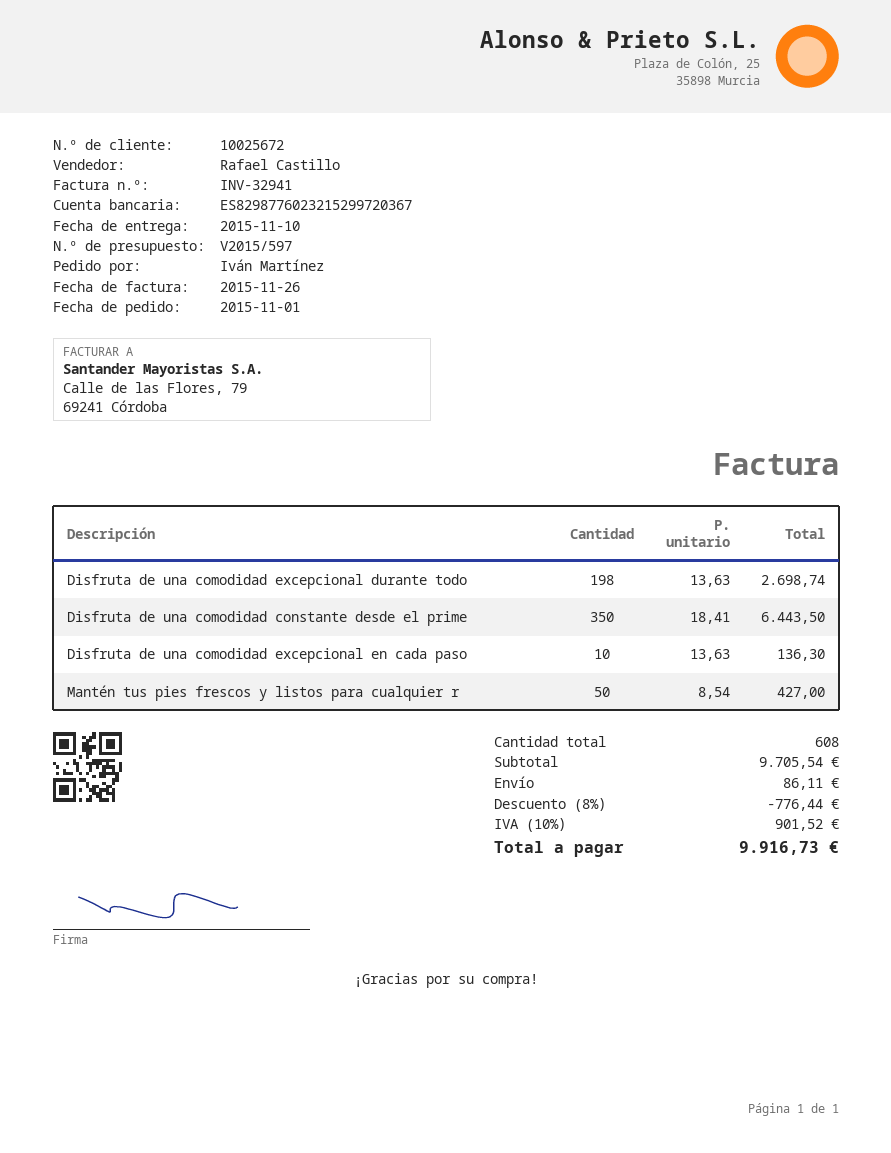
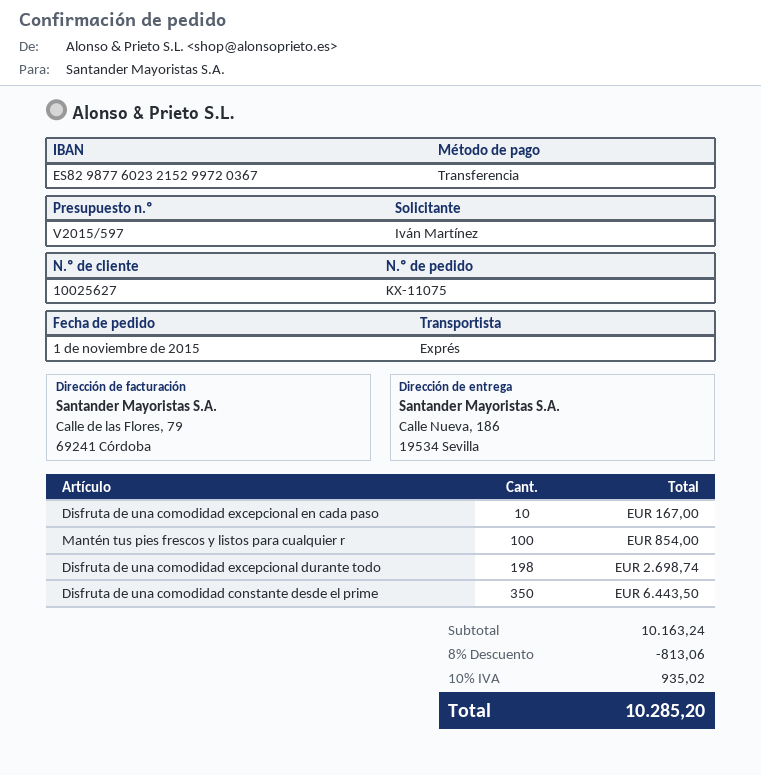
customer number: 10025672 -> 10025627
Disfruta de una comodidad excepcional en cada paso: 10 for 136.30 -> 10 for 167.00
Mantén tus pies frescos y listos para cualquier r: 50 for 427.00 -> 100 for 854.00
subtotal: 9705.54 -> 10163.24
discount: 8% = 776.44 -> 8% = 813.06
shipping: 86.11 -> none
tax: 10% = 901.52 -> 10% = 935.02
total: 9916.73 -> 10285.20

